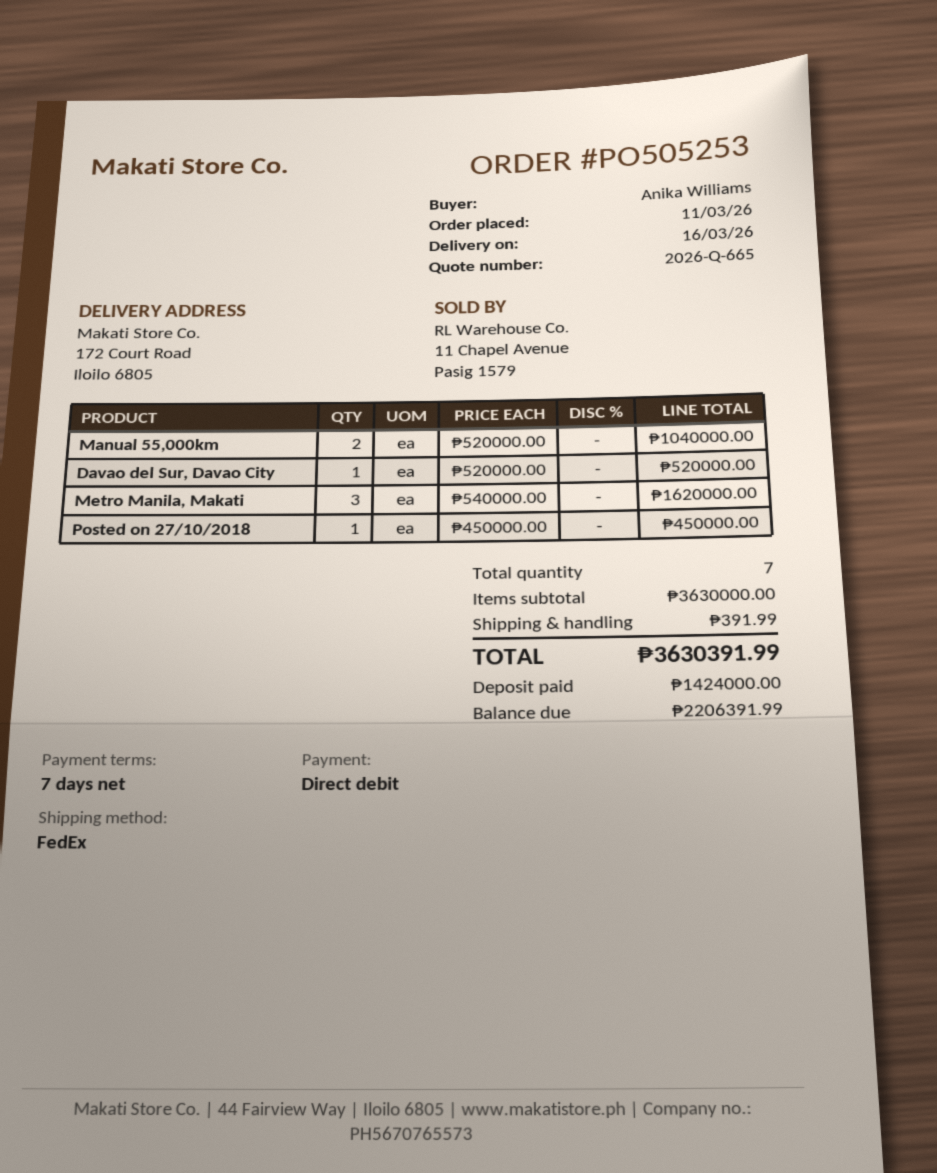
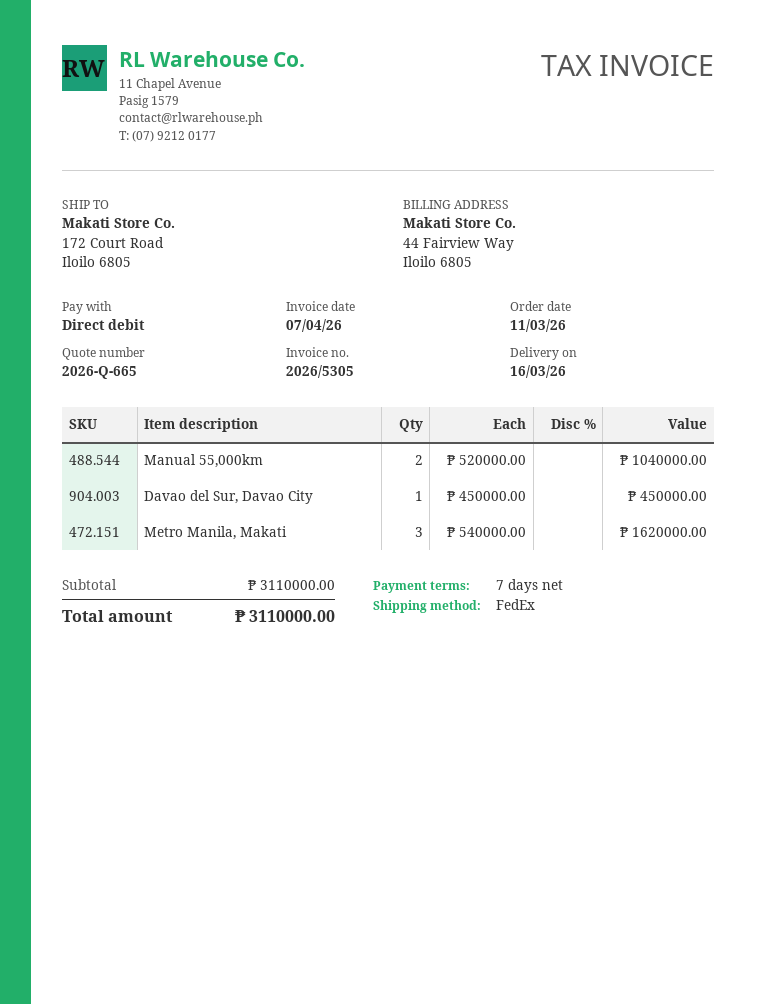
Davao del Sur, Davao City: 1 x 520000.00 = 520000.00 -> 1 x 450000.00 = 450000.00
Posted on 27/10/2018: 1 x 450000.00 = 450000.00 -> none
subtotal: 3630000.00 -> 3110000.00
shipping: 391.99 -> none
total: 3630391.99 -> 3110000.00

